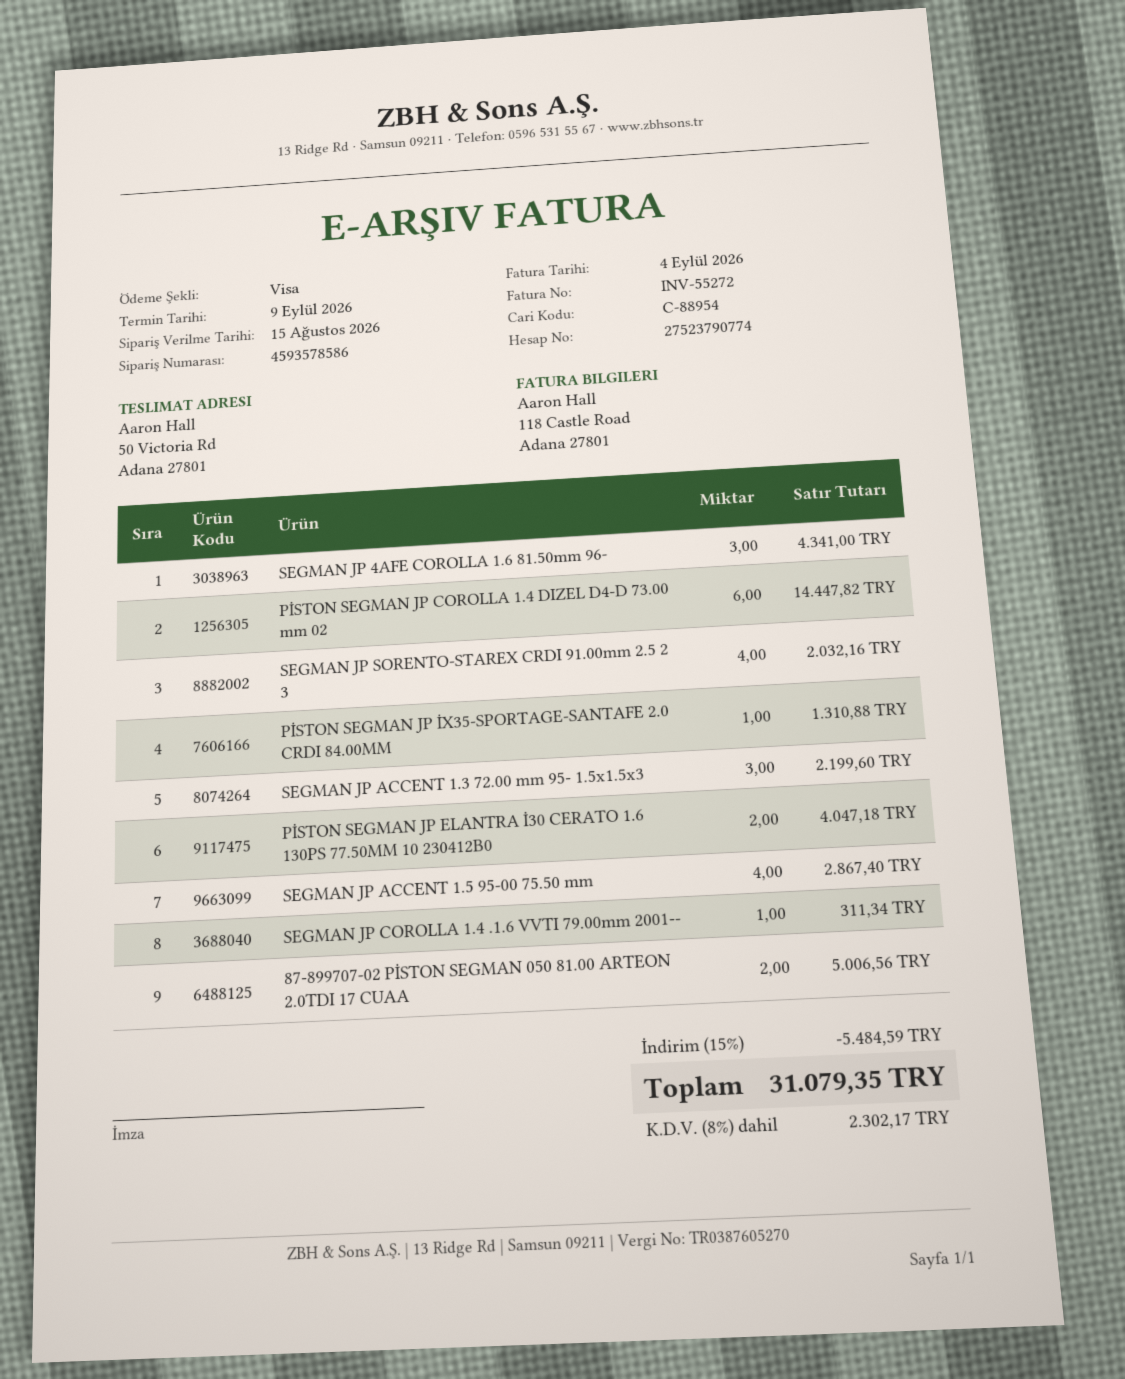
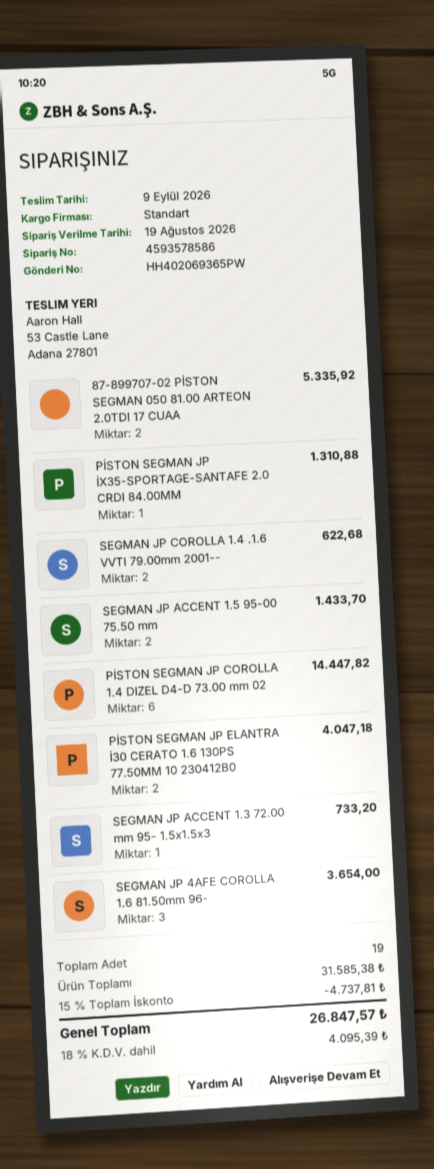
order date: 2026-08-15 -> 2026-08-19
ship to: 50 Victoria Rd, Adana 27801 -> 53 Castle Lane, Adana 27801
SEGMAN JP 4AFE COROLLA 1.6 81.50mm 96-: 3 for 4341.00 -> 3 for 3654.00
SEGMAN JP SORENTO-STAREX CRDI 91.00mm 2.5 2 3: 4 for 2032.16 -> none
SEGMAN JP ACCENT 1.3 72.00 mm 95- 1.5x1.5x3: 3 for 2199.60 -> 1 for 733.20
SEGMAN JP ACCENT 1.5 95-00 75.50 mm: 4 for 2867.40 -> 2 for 1433.70
SEGMAN JP COROLLA 1.4 .1.6 VVTI 79.00mm 2001--: 1 for 311.34 -> 2 for 622.68
87-899707-02 PİSTON SEGMAN 050 81.00 ARTEON 2.0TDI 17 CUAA: 2 for 5006.56 -> 2 for 5335.92
discount: 15% = 5484.59 -> 15% = 4737.81
tax: 8% = 2302.17 -> 18% = 4095.39
total: 31079.35 -> 26847.57

